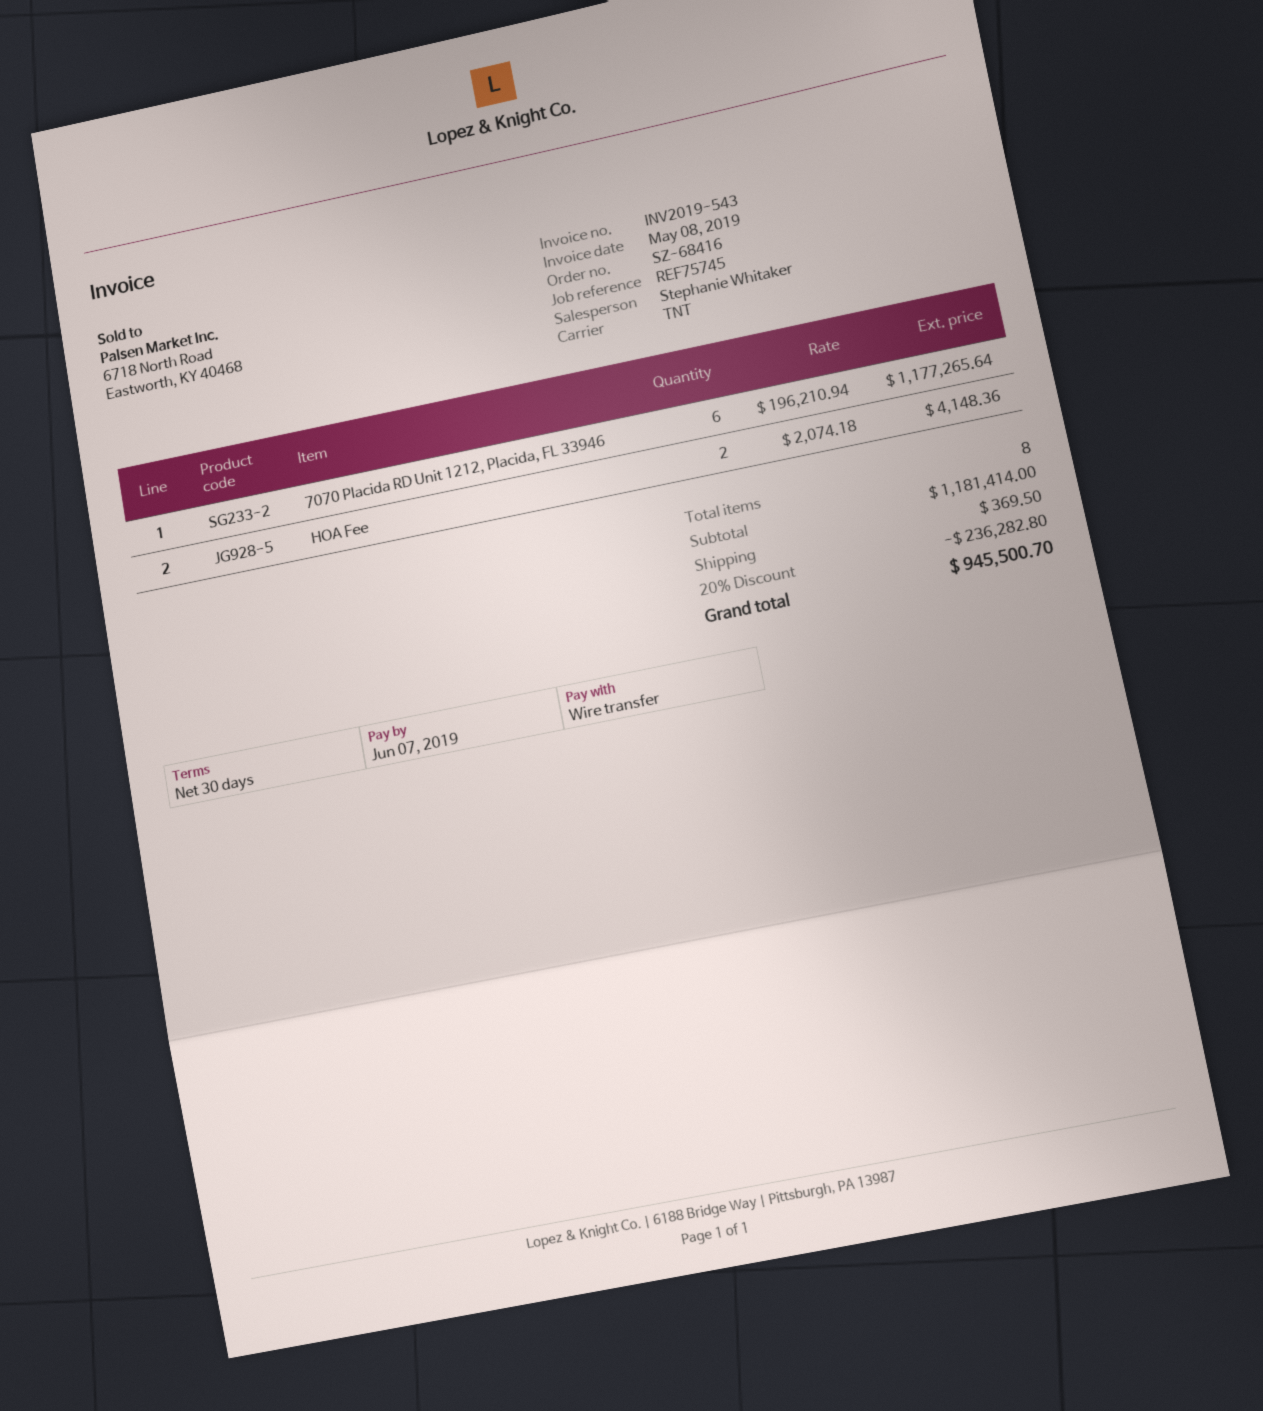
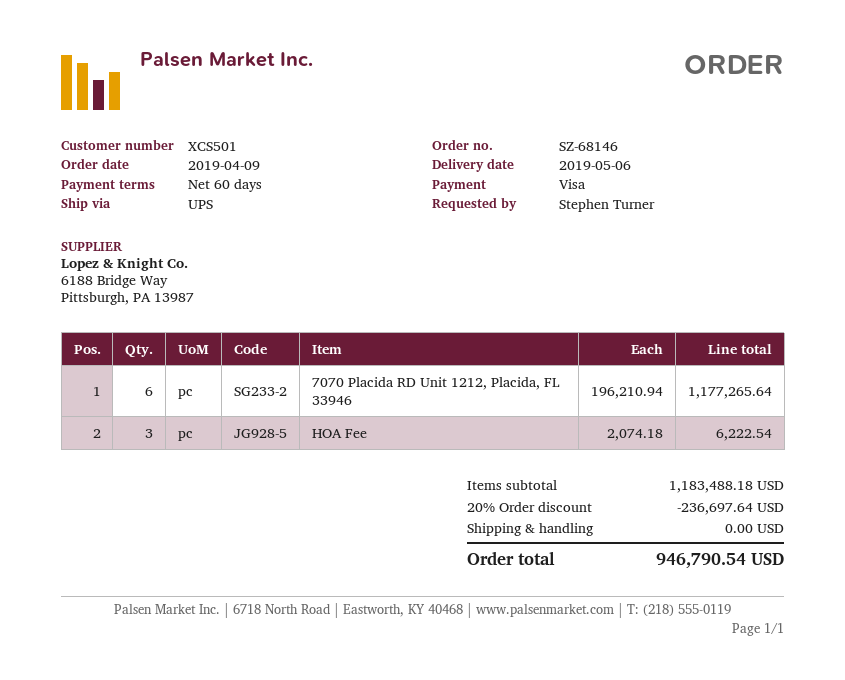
order number: SZ-68416 -> SZ-68146
payment terms: 30 days -> 60 days
payment method: bank transfer -> Visa
shipping method: TNT -> UPS
HOA Fee: 2 x 2074.18 = 4148.36 -> 3 x 2074.18 = 6222.54
subtotal: 1181414.00 -> 1183488.18
discount: 20% = 236282.80 -> 20% = 236697.64
shipping: 369.50 -> 0.00
total: 945500.70 -> 946790.54

